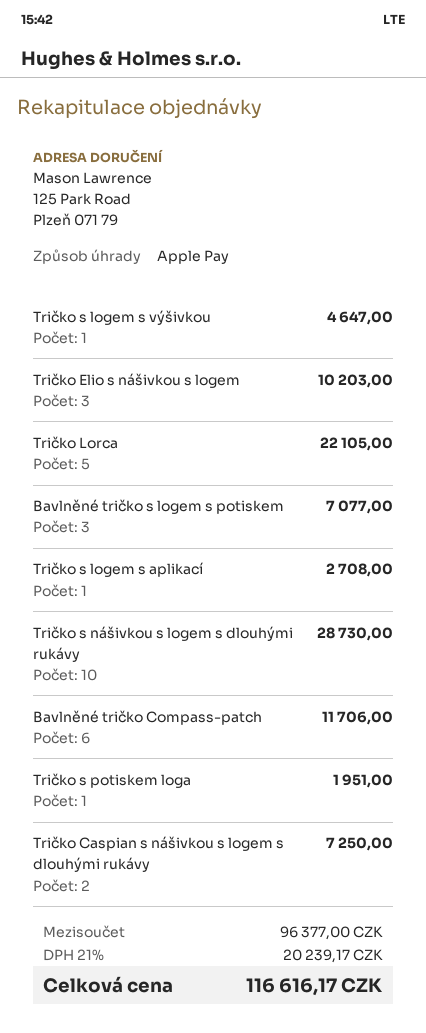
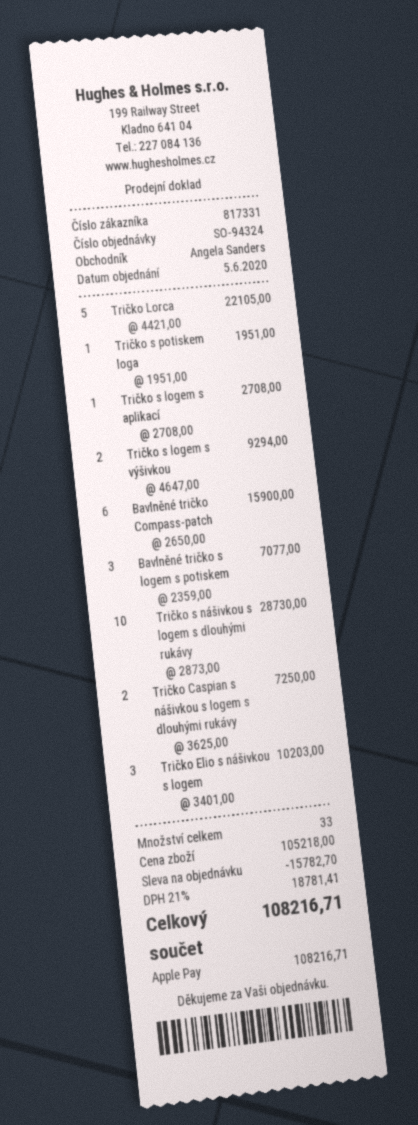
Tričko s logem s výšivkou: 1 for 4647.00 -> 2 for 9294.00
Bavlněné tričko Compass-patch: 6 for 11706.00 -> 6 for 15900.00
subtotal: 96377.00 -> 105218.00
discount: none -> 15782.70
tax: 21% = 20239.17 -> 21% = 18781.41
total: 116616.17 -> 108216.71

